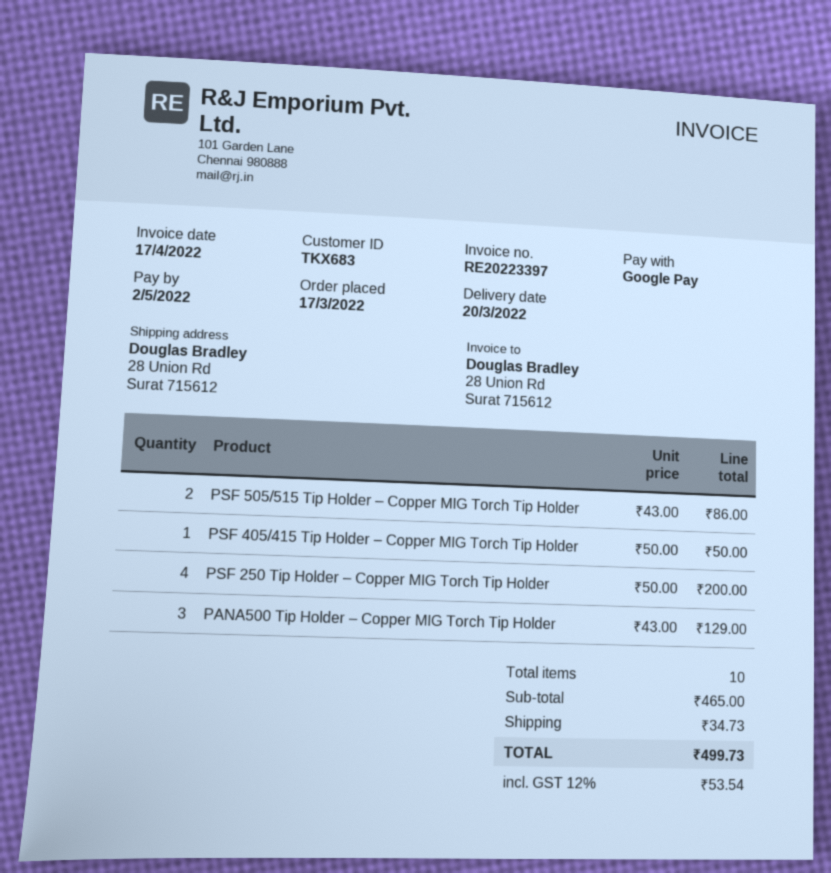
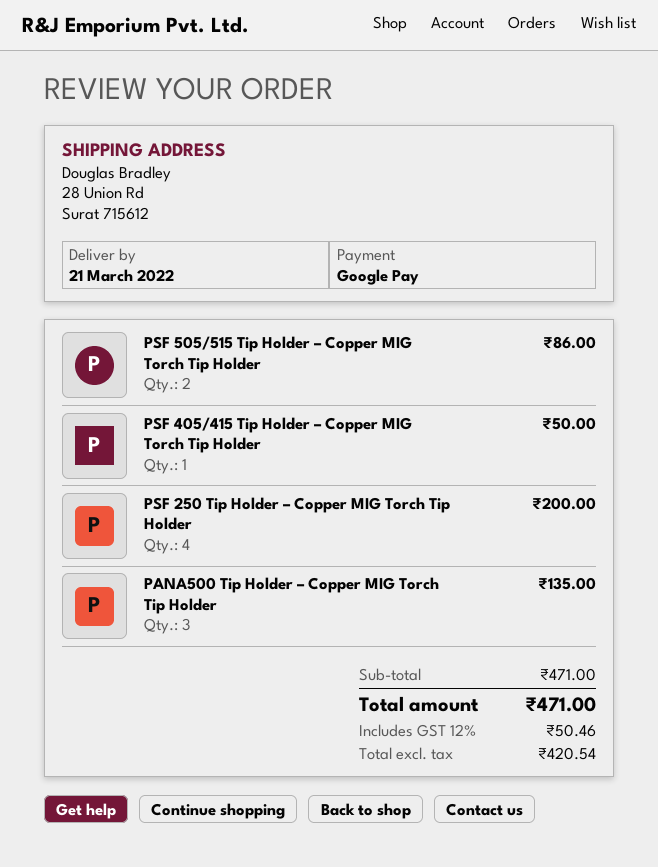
delivery date: 2022-03-20 -> 2022-03-21
PANA500 Tip Holder – Copper MIG Torch Tip Holder: 3 for 129.00 -> 3 for 135.00
subtotal: 465.00 -> 471.00
shipping: 34.73 -> none
tax: 12% = 53.54 -> 12% = 50.46
total: 499.73 -> 471.00

